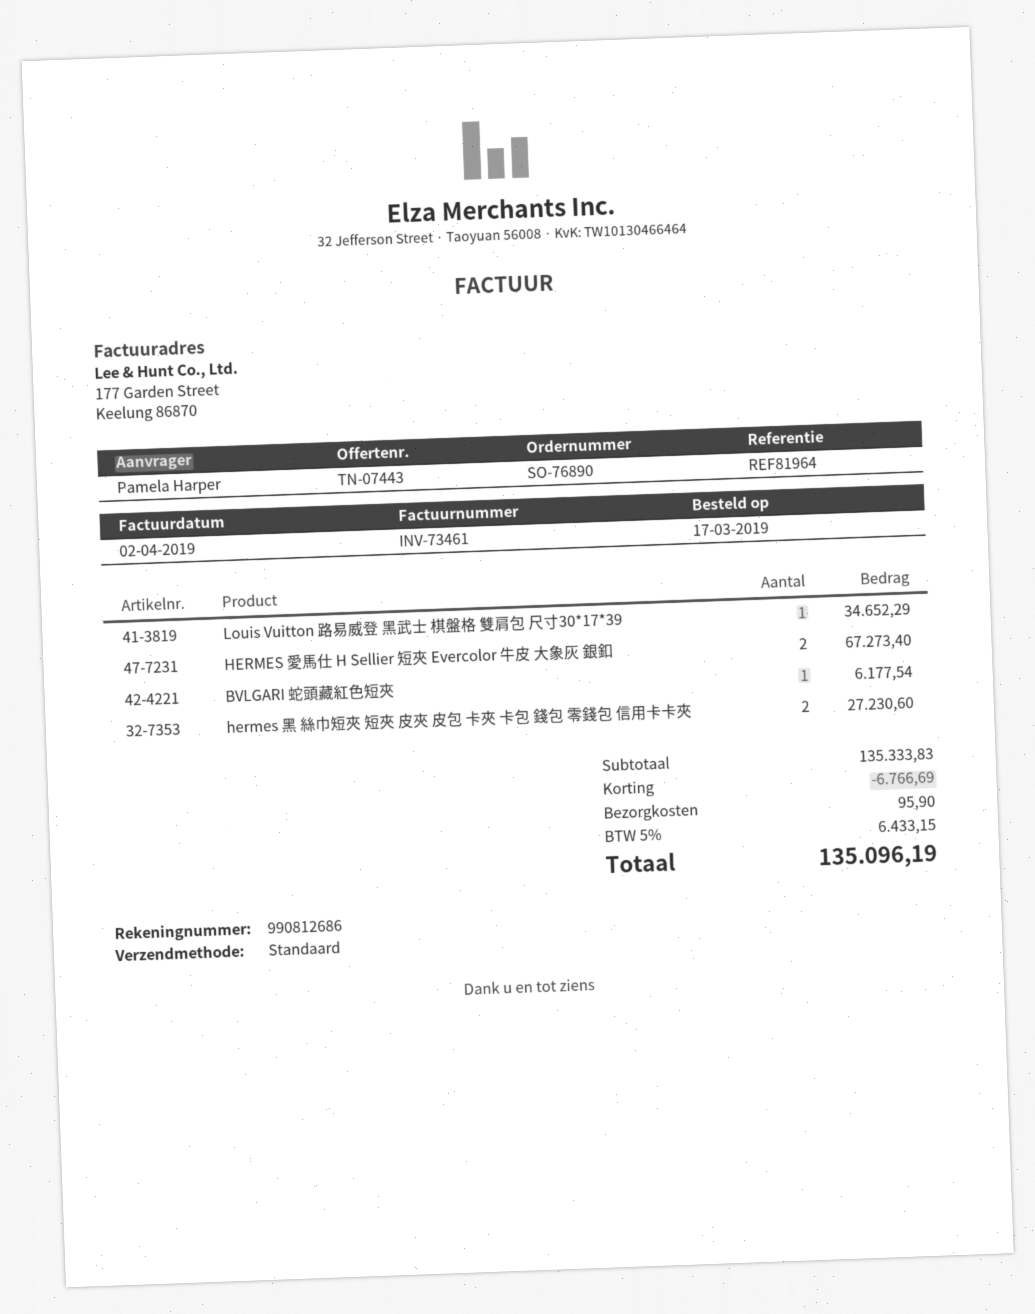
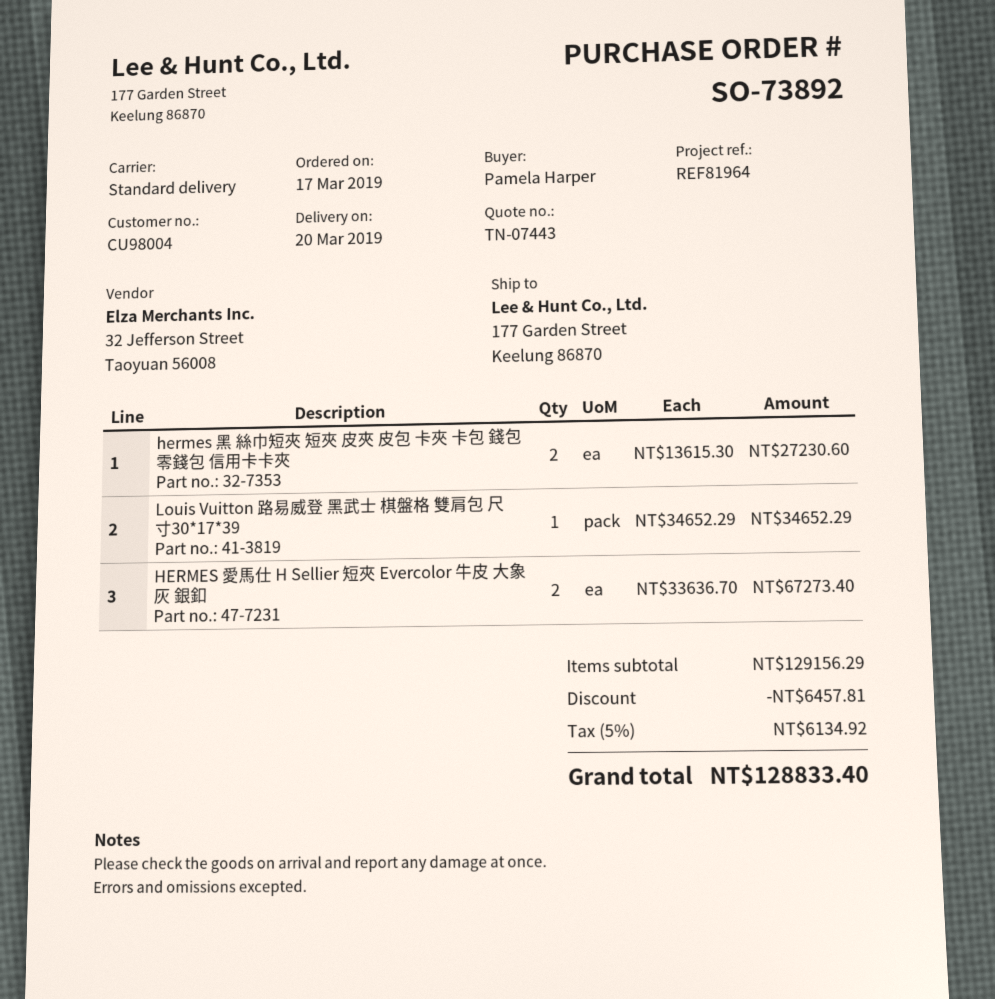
order number: SO-76890 -> SO-73892
BVLGARI 蛇頭藏紅色短夾: 1 for 6177.54 -> none
subtotal: 135333.83 -> 129156.29
discount: 6766.69 -> 6457.81
shipping: 95.90 -> none
tax: 5% = 6433.15 -> 5% = 6134.92
total: 135096.19 -> 128833.40

